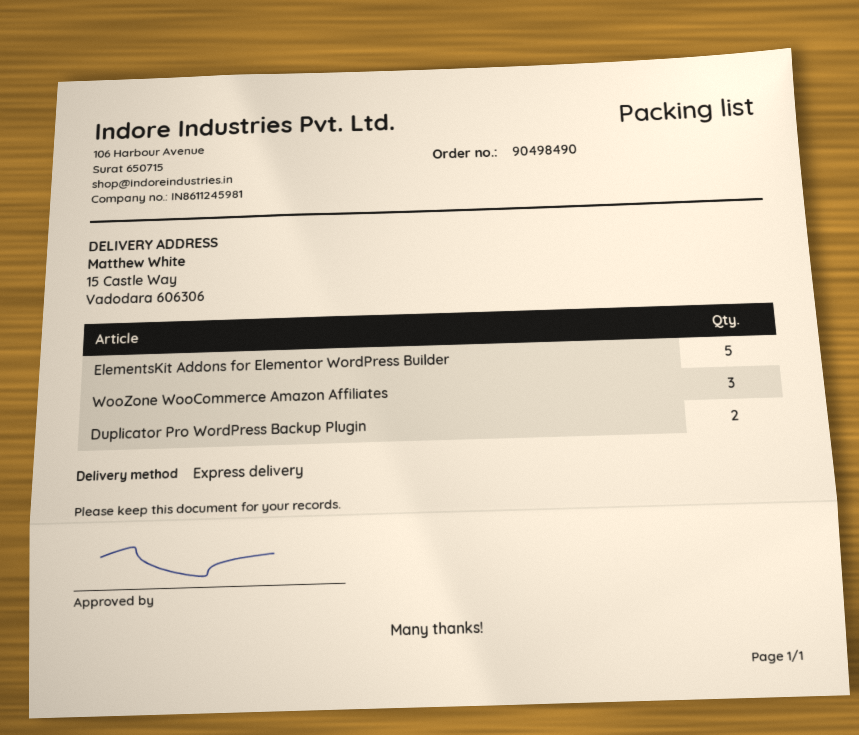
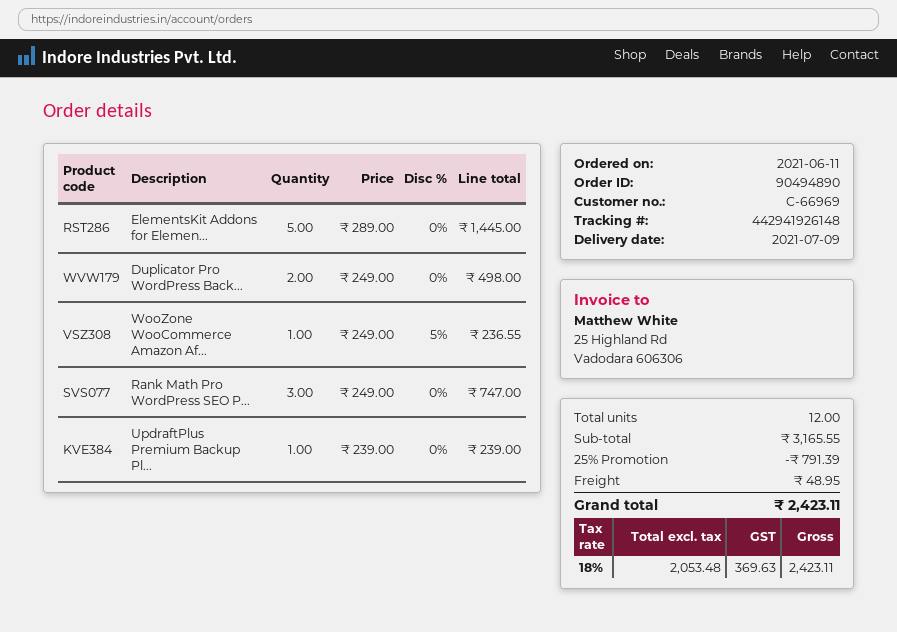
order number: 90498490 -> 90494890
WooZone WooCommerce Amazon Affiliates: 3 -> 1
Rank Math Pro WordPress SEO P...: none -> 3
UpdraftPlus Premium Backup Pl...: none -> 1

